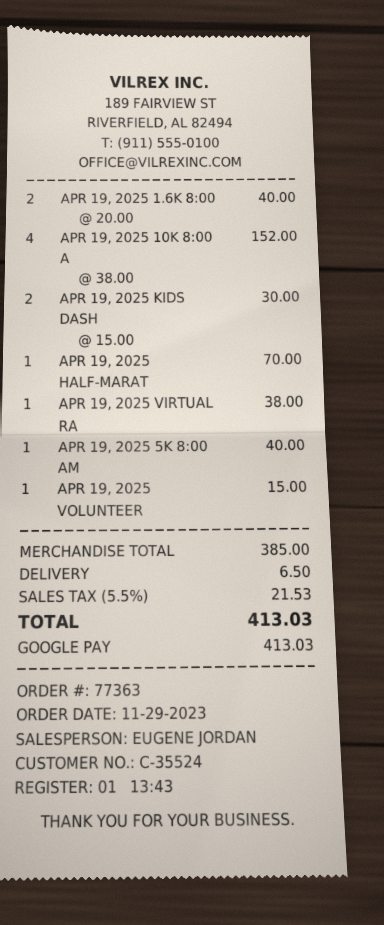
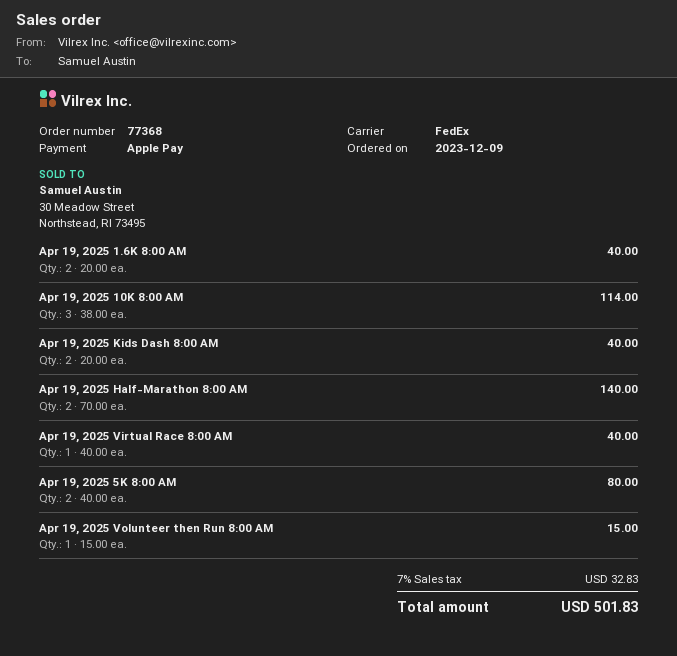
order number: 77363 -> 77368
order date: 2023-11-29 -> 2023-12-09
payment method: Google Pay -> Apple Pay
APR 19, 2025 10K 8:00 A: 4 x 38.00 = 152.00 -> 3 x 38.00 = 114.00
APR 19, 2025 KIDS DASH: 2 x 15.00 = 30.00 -> 2 x 20.00 = 40.00
APR 19, 2025 HALF-MARAT: 1 x 70.00 = 70.00 -> 2 x 70.00 = 140.00
APR 19, 2025 VIRTUAL RA: 1 x 38.00 = 38.00 -> 1 x 40.00 = 40.00
APR 19, 2025 5K 8:00 AM: 1 x 40.00 = 40.00 -> 2 x 40.00 = 80.00
shipping: 6.50 -> none
tax: 5.5% = 21.53 -> 7% = 32.83
total: 413.03 -> 501.83

